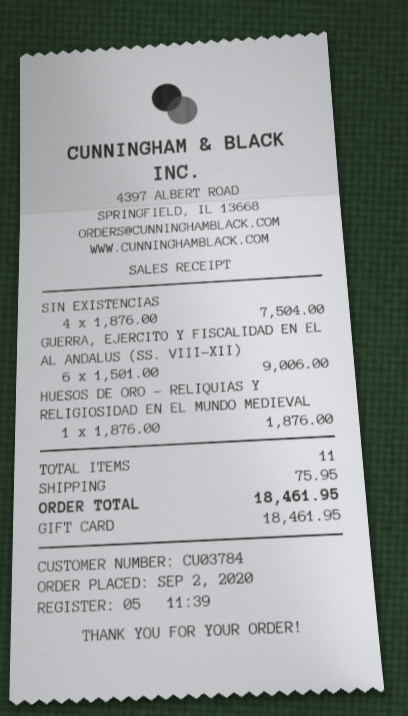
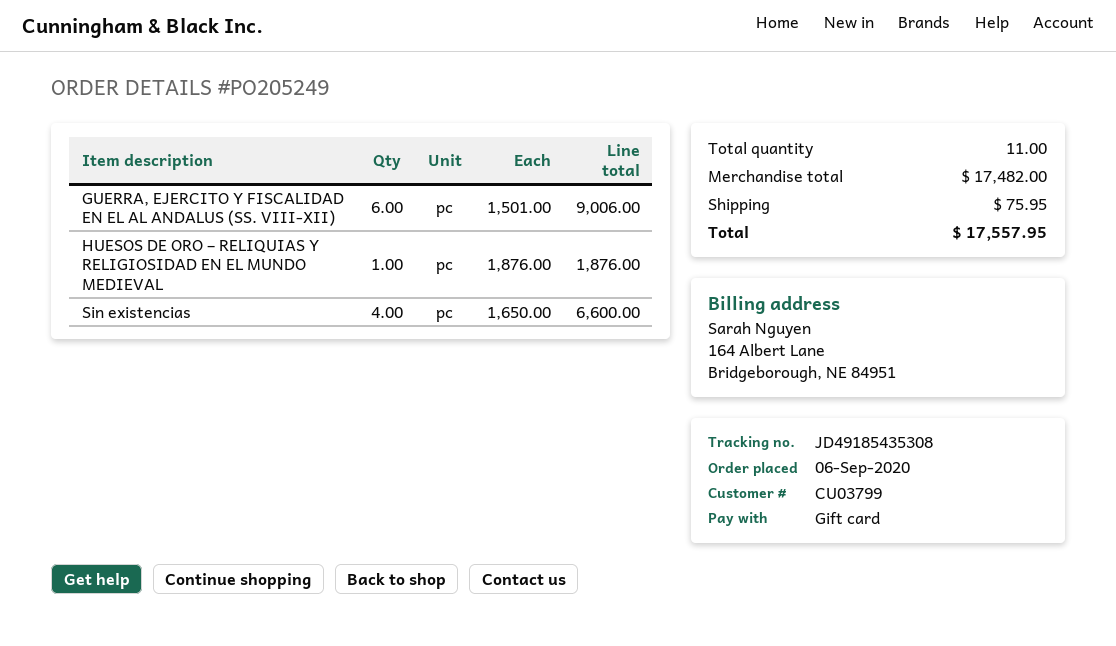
order date: 2020-09-02 -> 2020-09-06
customer number: CU03784 -> CU03799
SIN EXISTENCIAS: 4 x 1876.00 = 7504.00 -> 4 x 1650.00 = 6600.00
total: 18461.95 -> 17557.95

